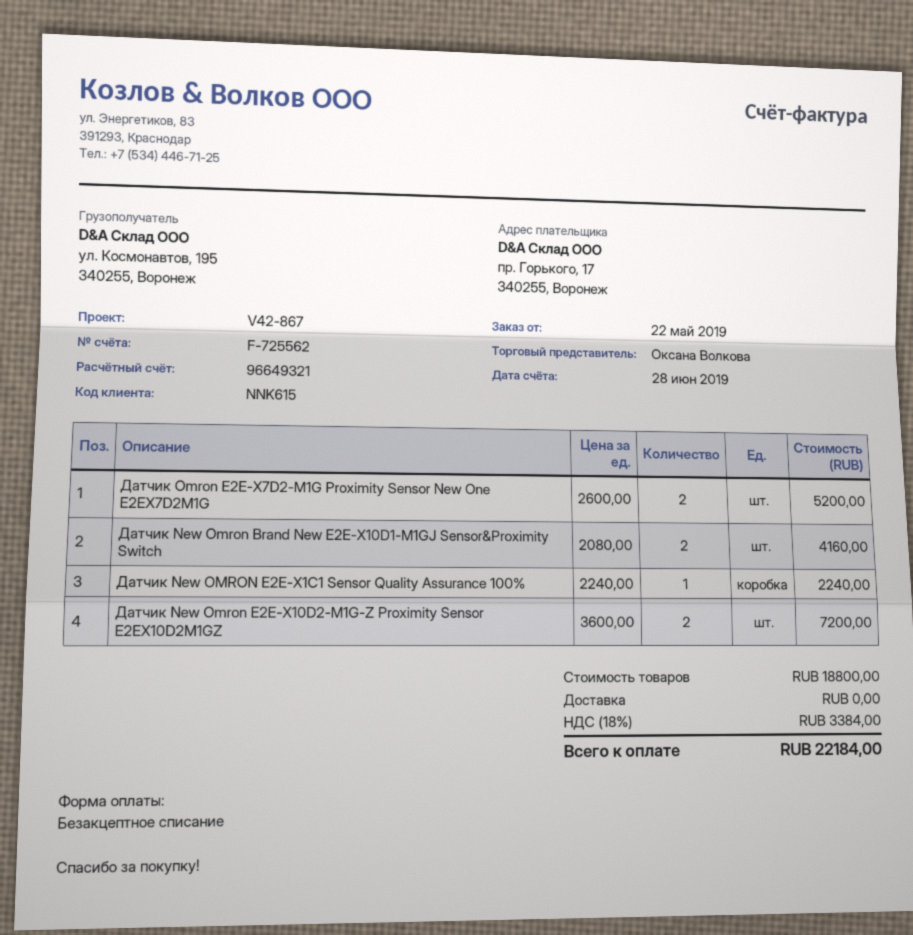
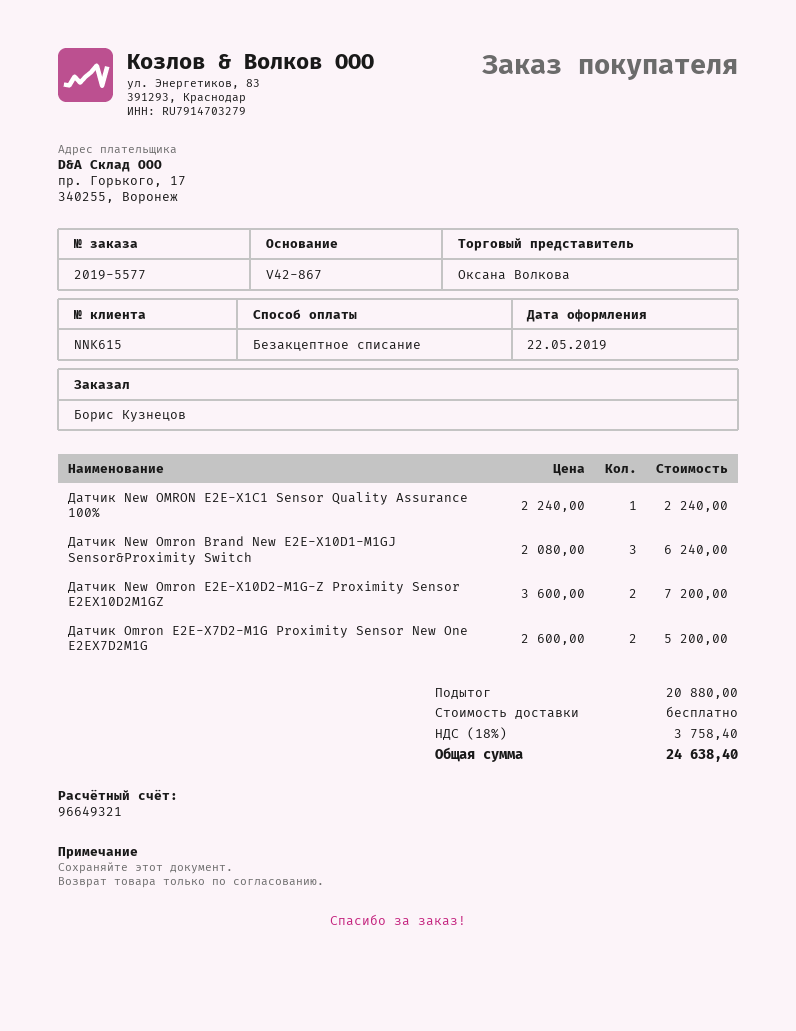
Датчик New Omron Brand New E2E-X10D1-M1GJ Sensor&Proximity Switch: 2 x 2080.00 = 4160.00 -> 3 x 2080.00 = 6240.00
subtotal: 18800.00 -> 20880.00
tax: 18% = 3384.00 -> 18% = 3758.40
total: 22184.00 -> 24638.40

